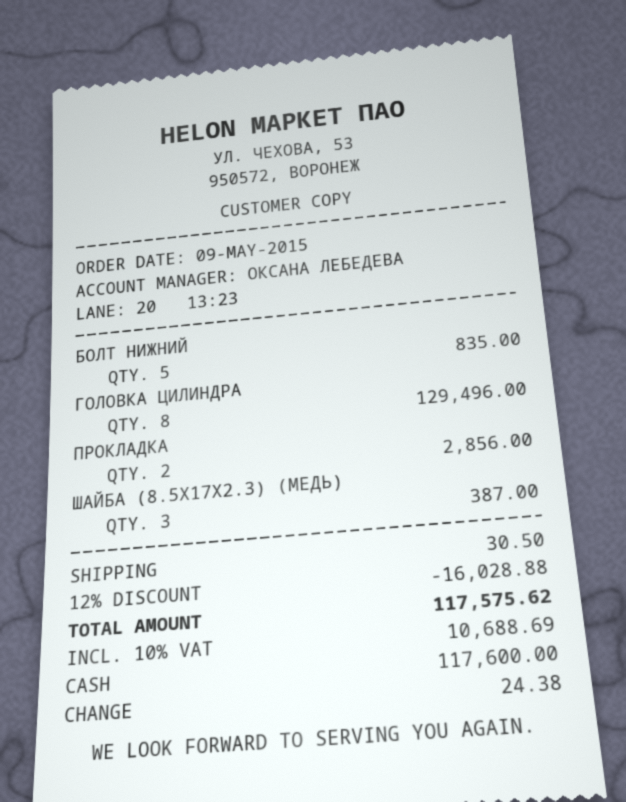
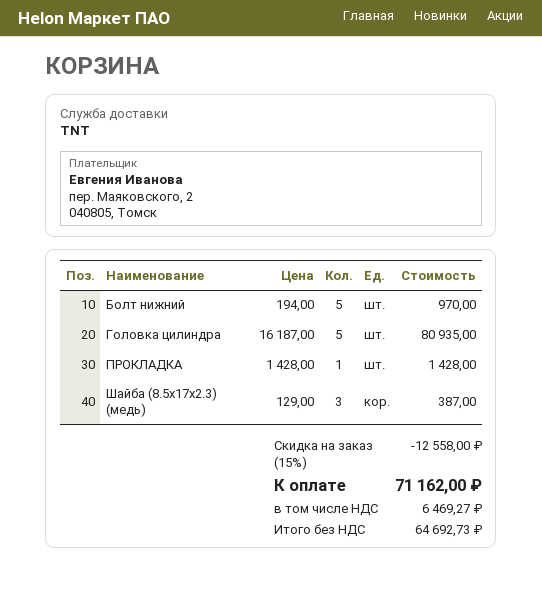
БОЛТ НИЖНИЙ: 5 for 835.00 -> 5 for 970.00
ГОЛОВКА ЦИЛИНДРА: 8 for 129496.00 -> 5 for 80935.00
ПРОКЛАДКА: 2 for 2856.00 -> 1 for 1428.00
discount: 12% = 16028.88 -> 15% = 12558.00
shipping: 30.50 -> none
tax: 10688.69 -> 6469.27
total: 117575.62 -> 71162.00

